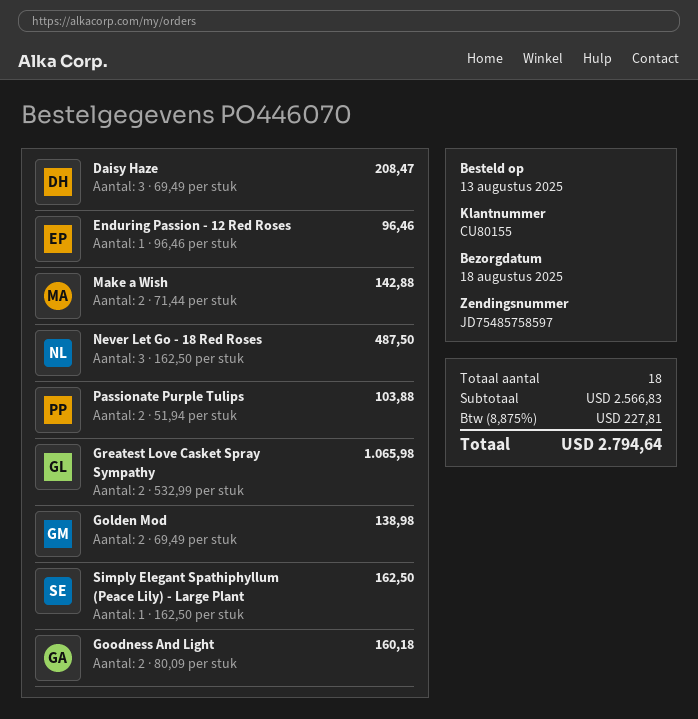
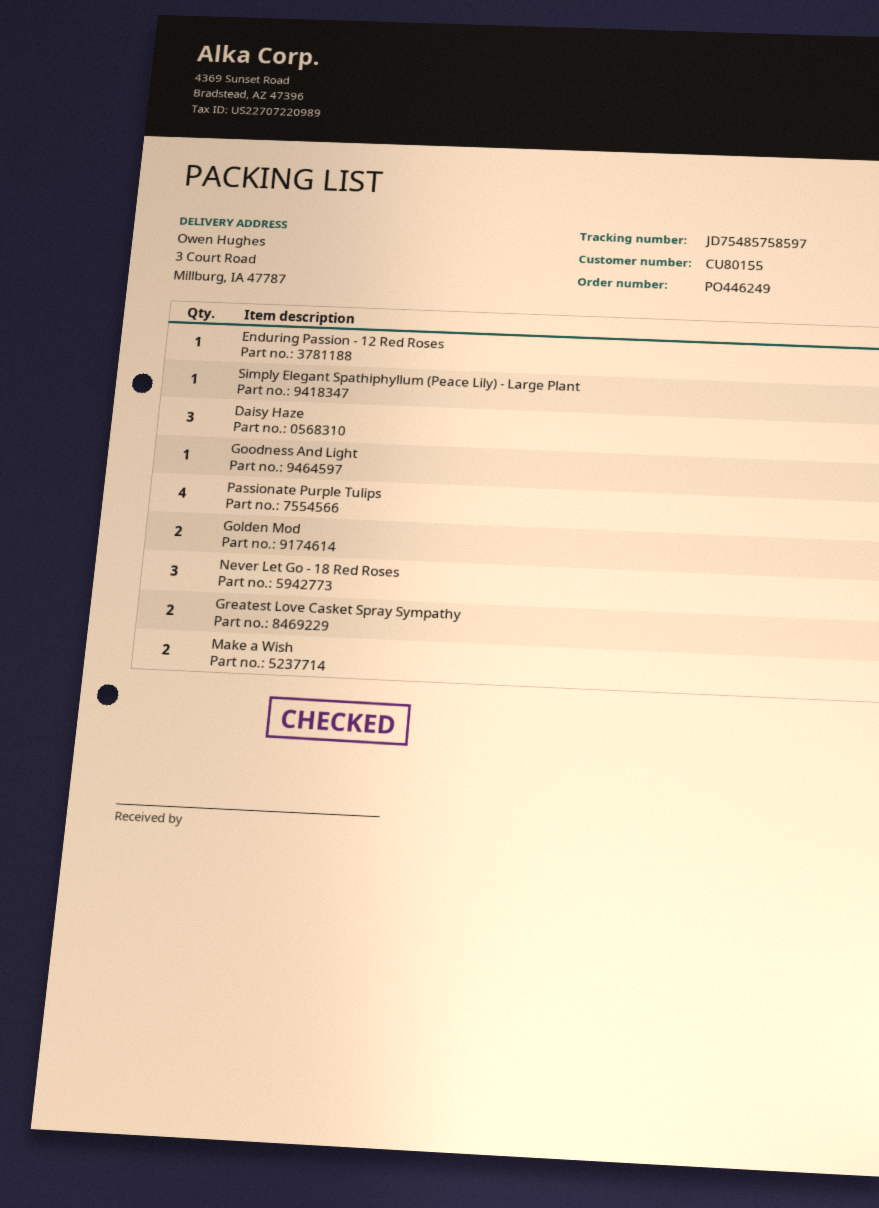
order number: PO446070 -> PO446249
Passionate Purple Tulips: 2 -> 4
Goodness And Light: 2 -> 1

